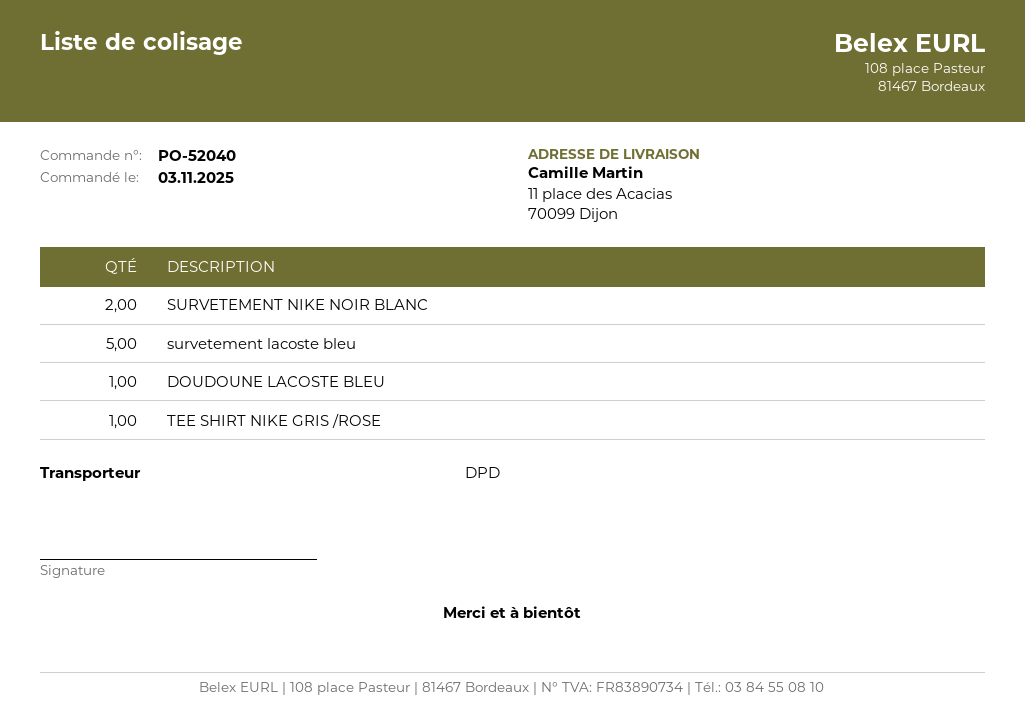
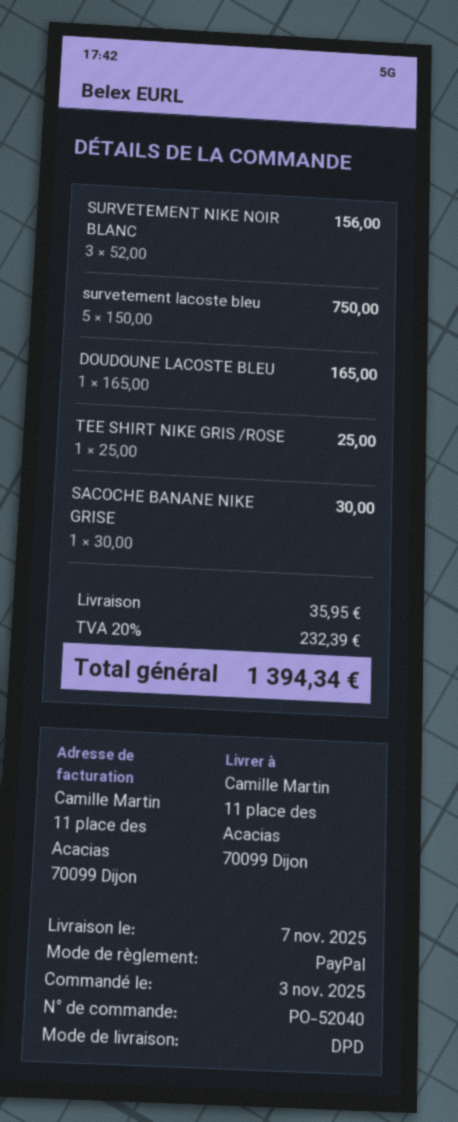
SURVETEMENT NIKE NOIR BLANC: 2 -> 3
SACOCHE BANANE NIKE GRISE: none -> 1

